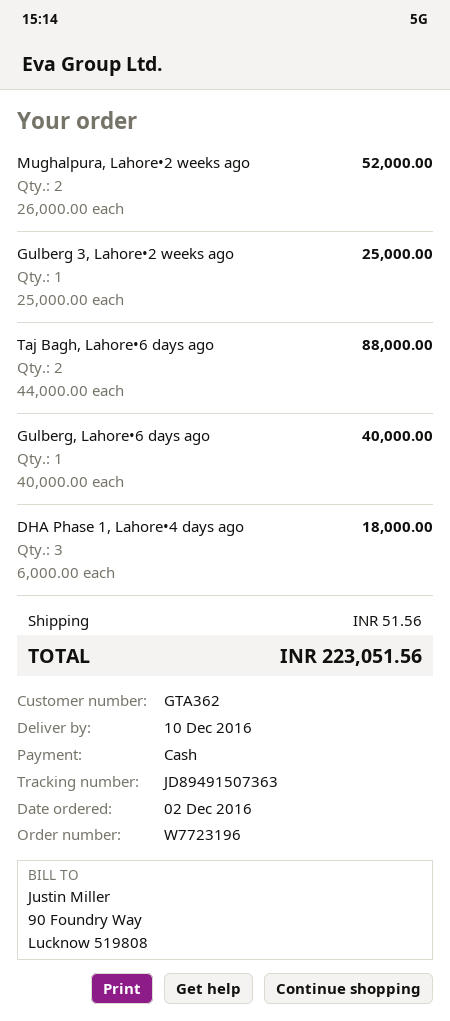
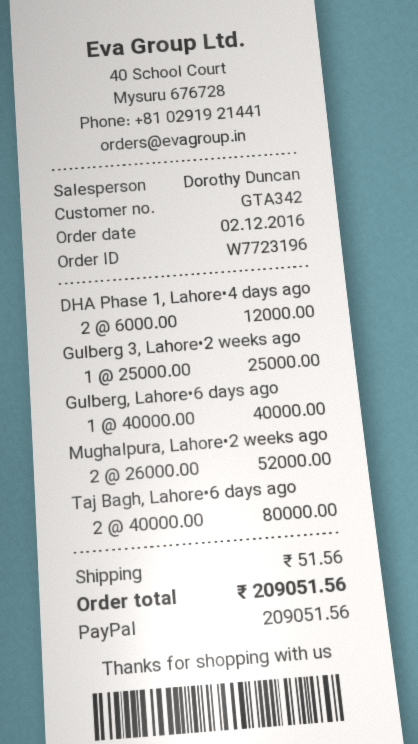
customer number: GTA362 -> GTA342
payment method: cash -> PayPal
Taj Bagh, Lahore•6 days ago: 2 x 44000.00 = 88000.00 -> 2 x 40000.00 = 80000.00
DHA Phase 1, Lahore•4 days ago: 3 x 6000.00 = 18000.00 -> 2 x 6000.00 = 12000.00
total: 223051.56 -> 209051.56

